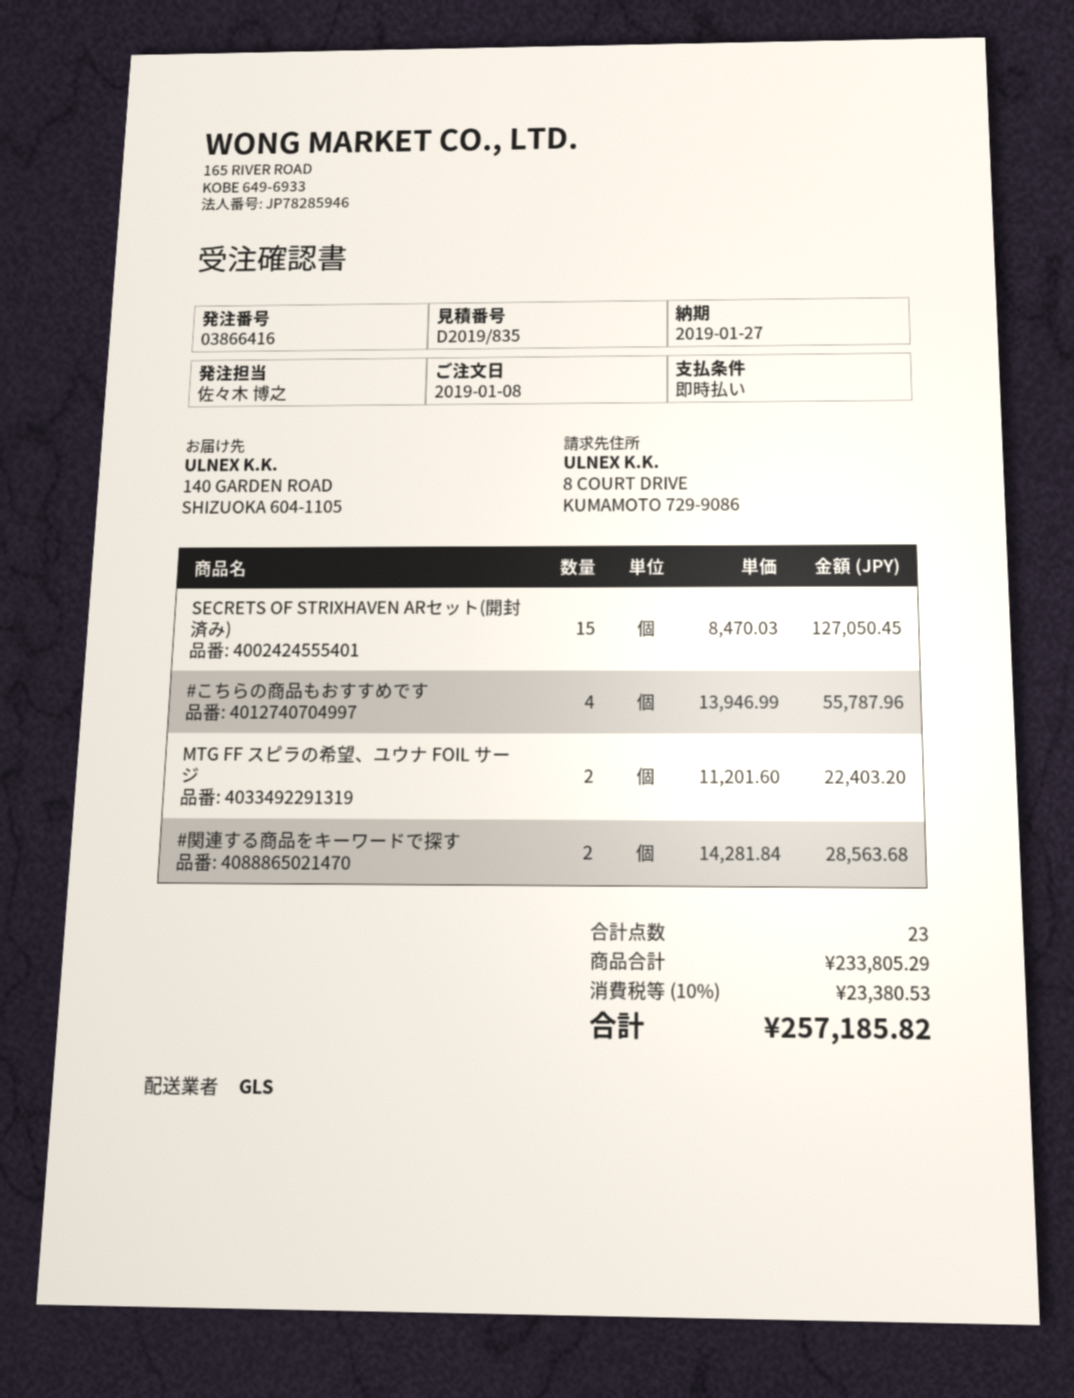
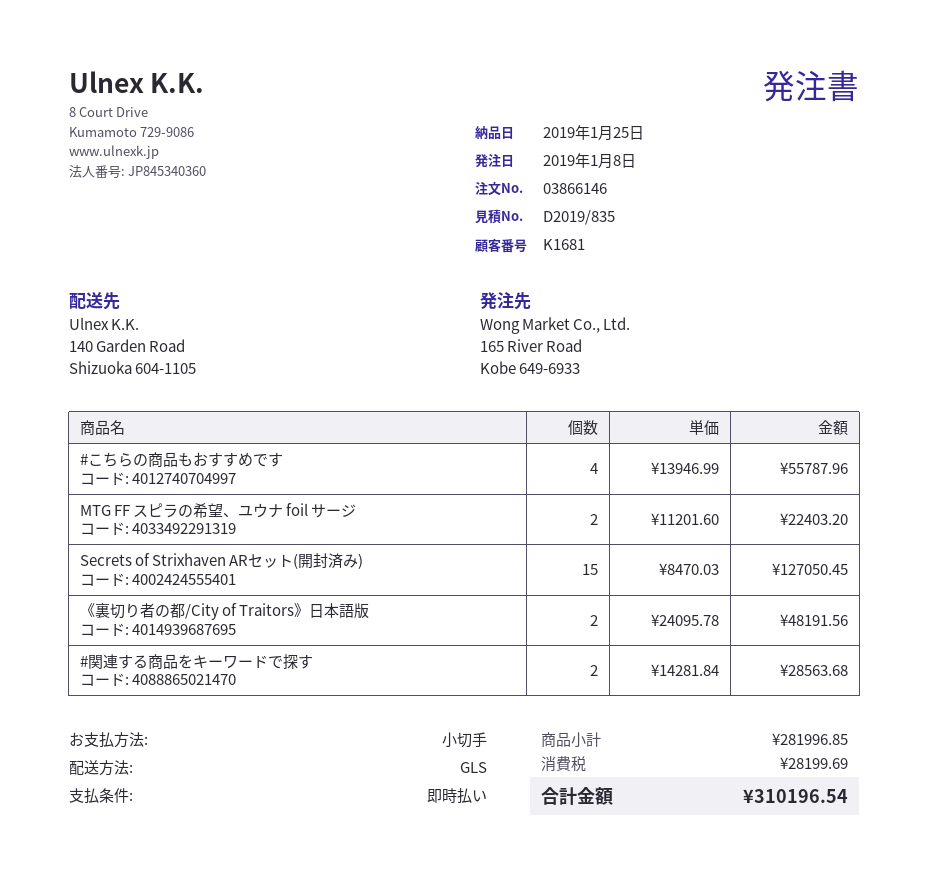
order number: 03866416 -> 03866146
delivery date: 2019-01-27 -> 2019-01-25
《裏切り者の都/City of Traitors》日本語版: none -> 2 x 24095.78 = 48191.56
subtotal: 233805.29 -> 281996.85
tax: 23380.53 -> 28199.69
total: 257185.82 -> 310196.54

